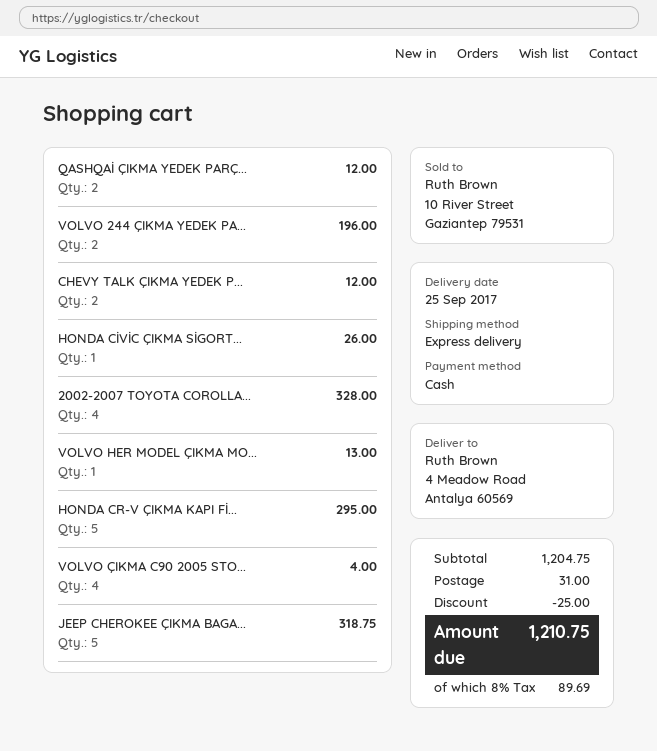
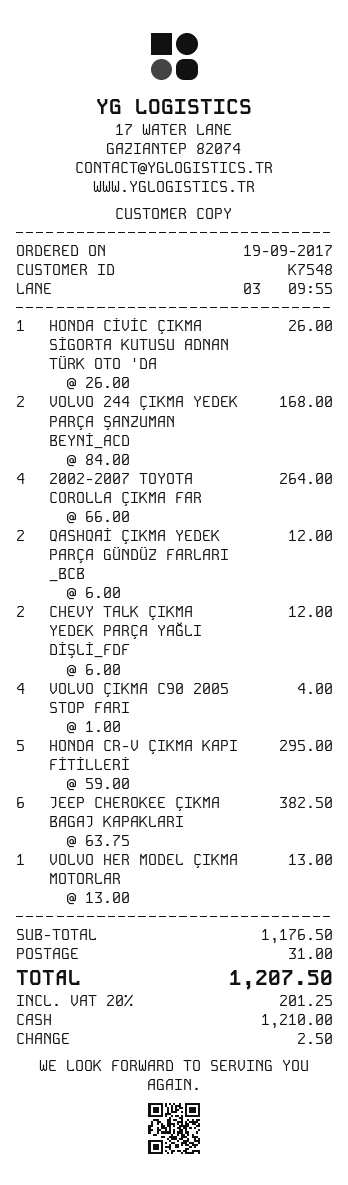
VOLVO 244 ÇIKMA YEDEK PA...: 2 for 196.00 -> 2 for 168.00
2002-2007 TOYOTA COROLLA...: 4 for 328.00 -> 4 for 264.00
JEEP CHEROKEE ÇIKMA BAGA...: 5 for 318.75 -> 6 for 382.50
subtotal: 1204.75 -> 1176.50
discount: 25.00 -> none
tax: 8% = 89.69 -> 20% = 201.25
total: 1210.75 -> 1207.50

